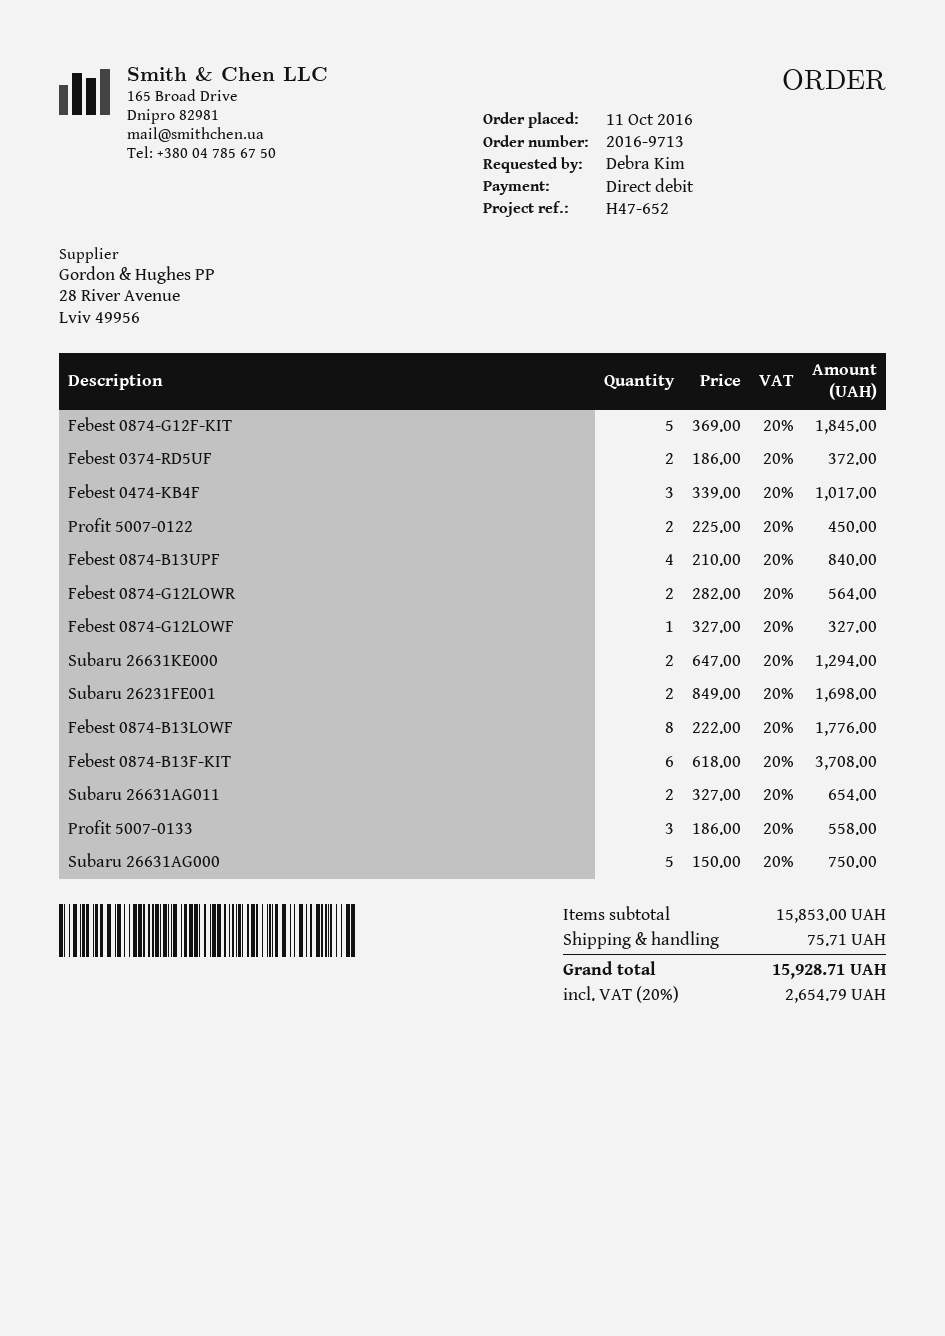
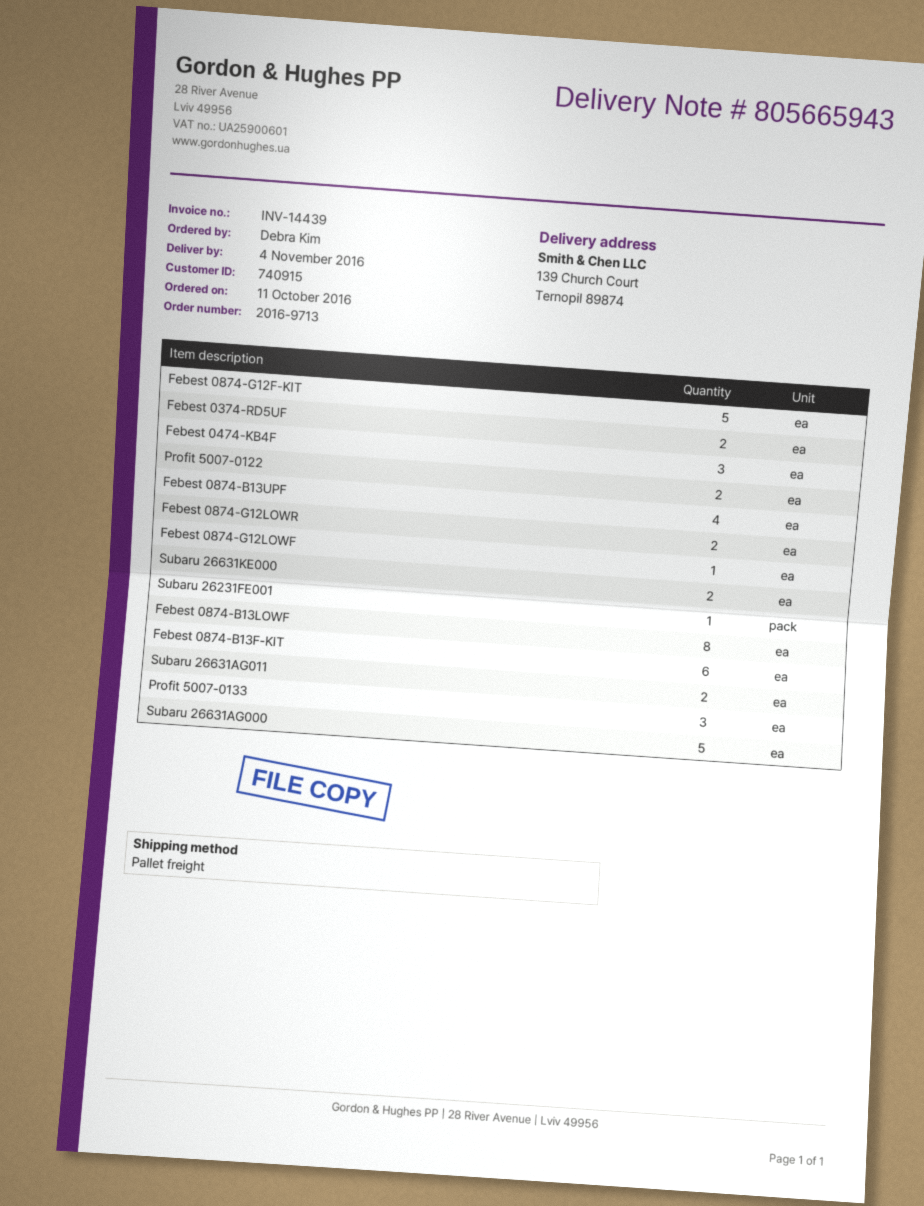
Subaru 26231FE001: 2 -> 1

